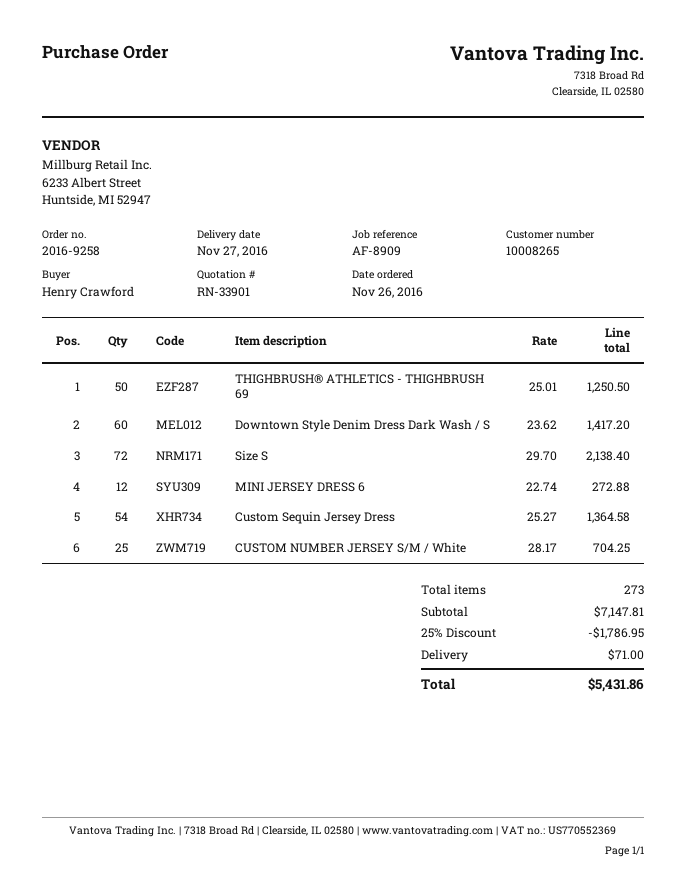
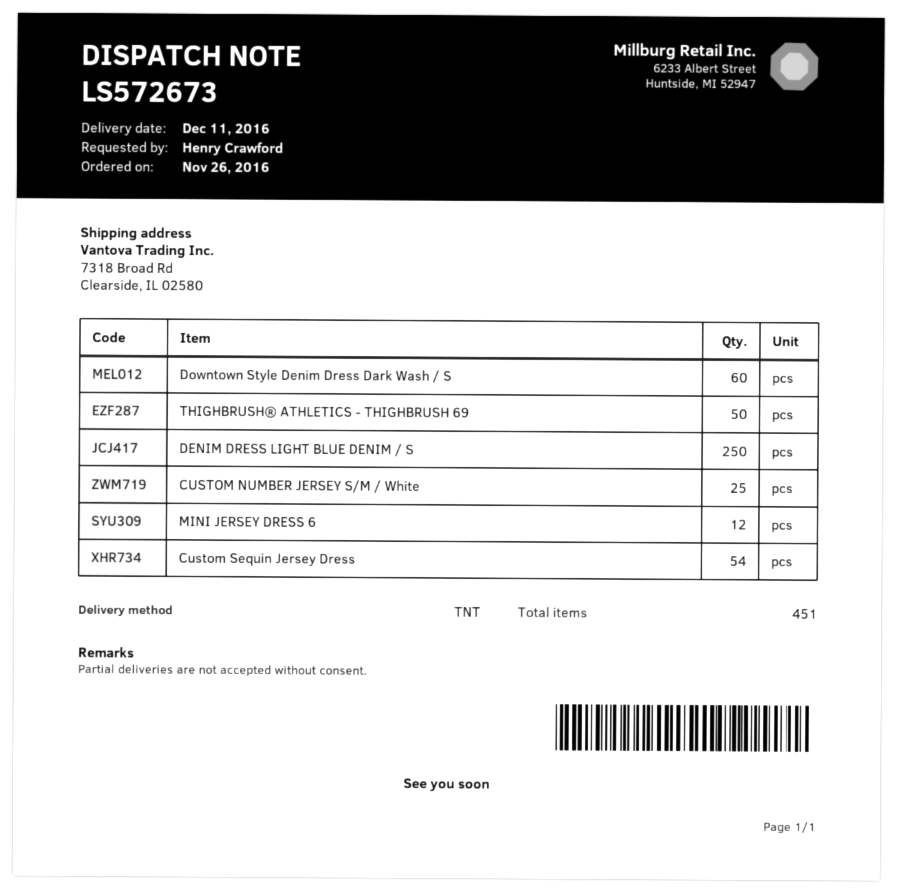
delivery date: 2016-11-27 -> 2016-12-11
Size S: 72 -> none
DENIM DRESS LIGHT BLUE DENIM / S: none -> 250
total quantity: 273 -> 451

